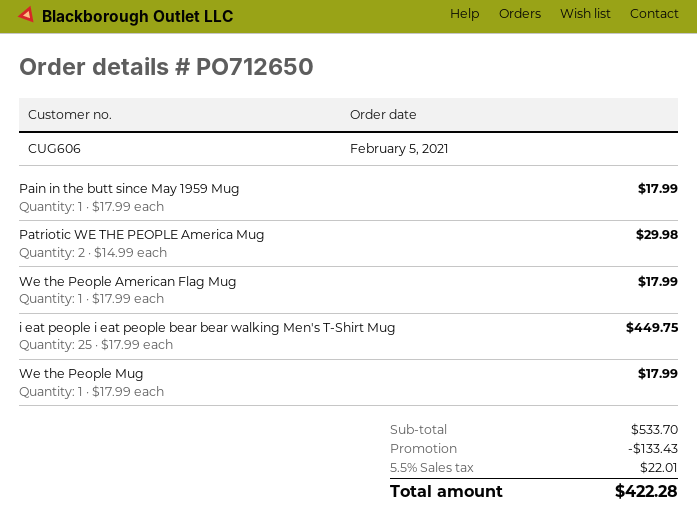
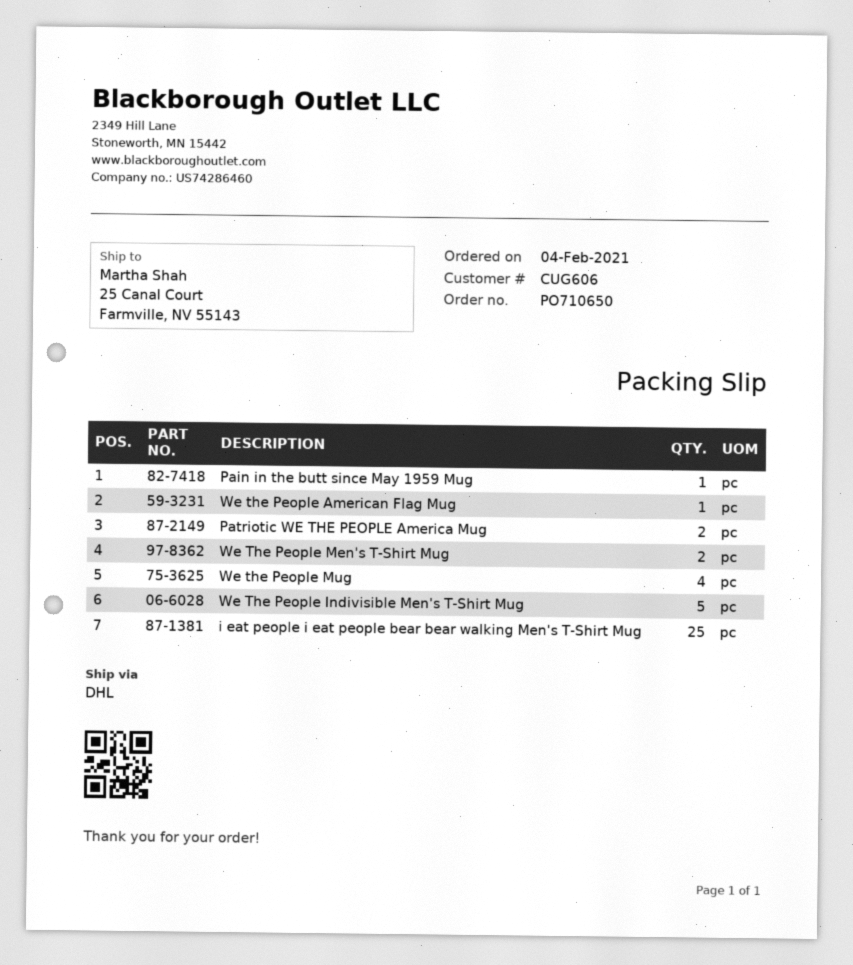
order number: PO712650 -> PO710650
order date: 2021-02-05 -> 2021-02-04
We the People Mug: 1 -> 4
We The People Men's T-Shirt Mug: none -> 2
We The People Indivisible Men's T-Shirt Mug: none -> 5

